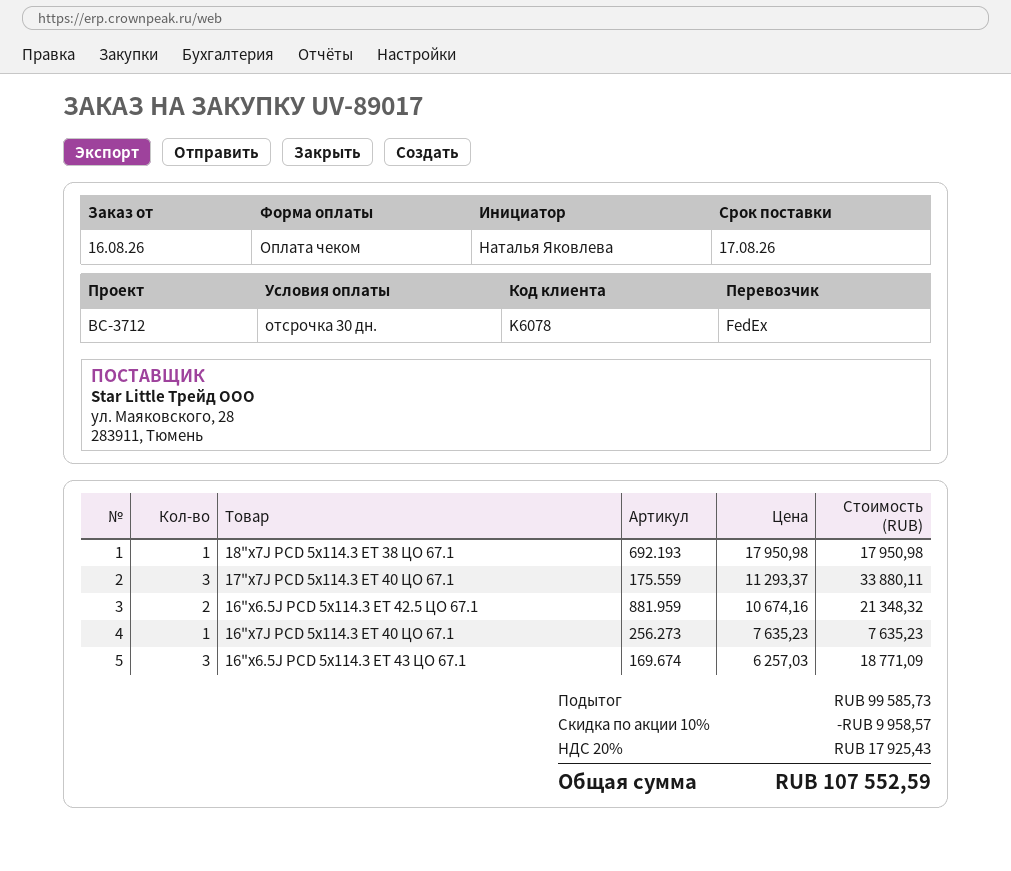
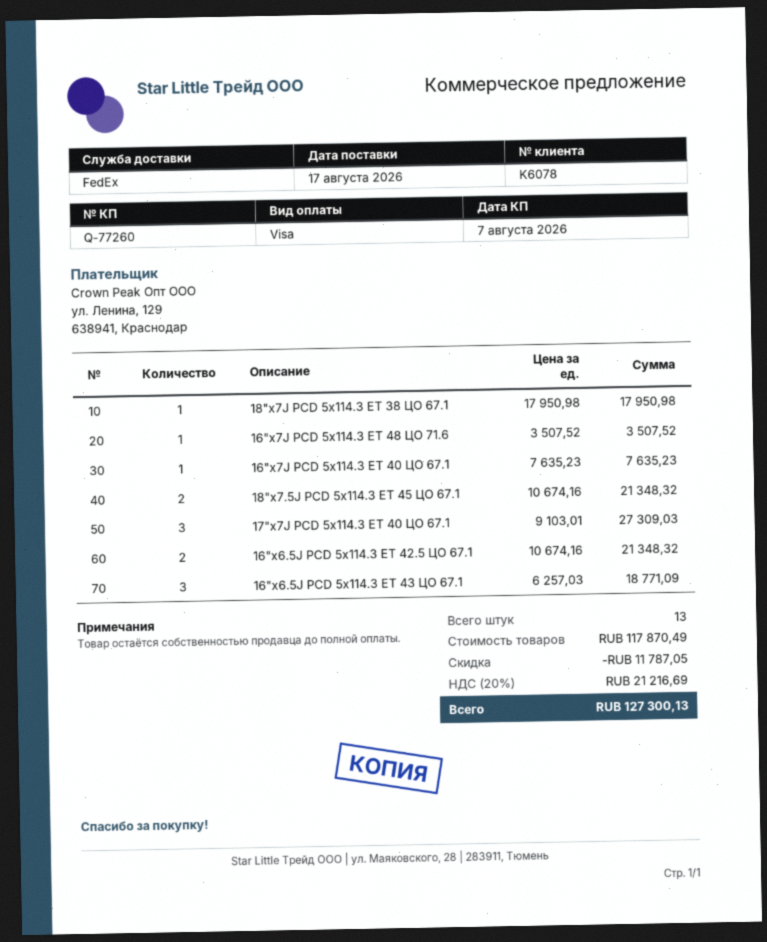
payment method: cheque -> Visa
17"x7J PCD 5x114.3 ЕТ 40 ЦО 67.1: 3 x 11293.37 = 33880.11 -> 3 x 9103.01 = 27309.03
16"x7J PCD 5x114.3 ЕТ 48 ЦО 71.6: none -> 1 x 3507.52 = 3507.52
18"x7.5J PCD 5x114.3 ЕТ 45 ЦО 67.1: none -> 2 x 10674.16 = 21348.32
subtotal: 99585.73 -> 117870.49
discount: 9958.57 -> 11787.05
tax: 20% = 17925.43 -> 20% = 21216.69
total: 107552.59 -> 127300.13

